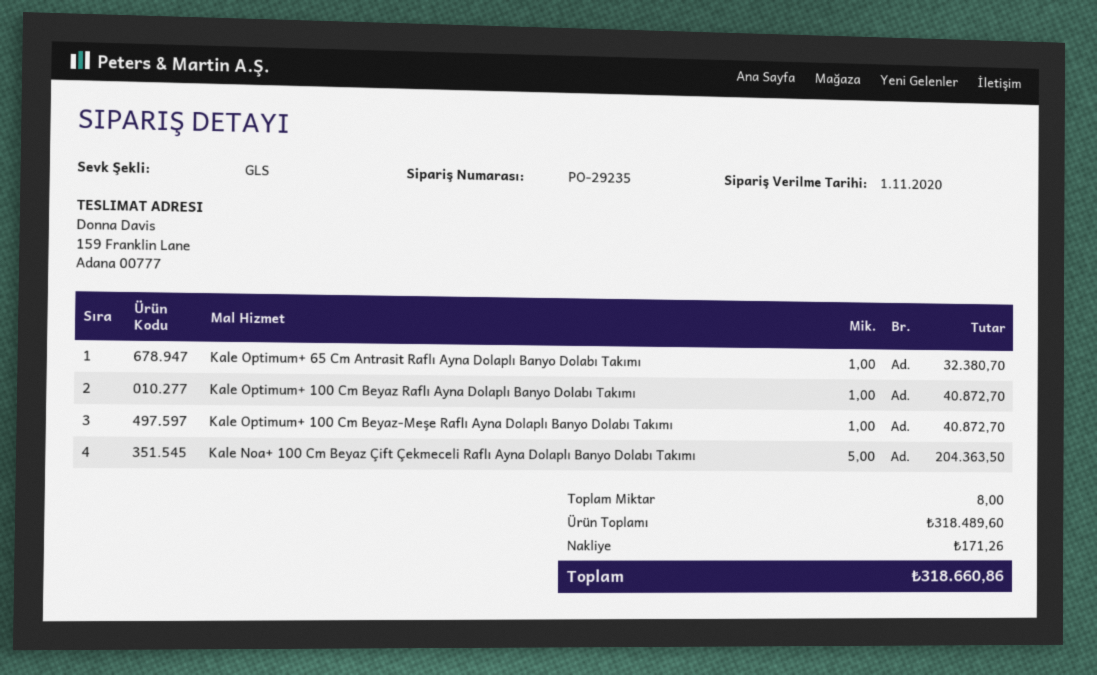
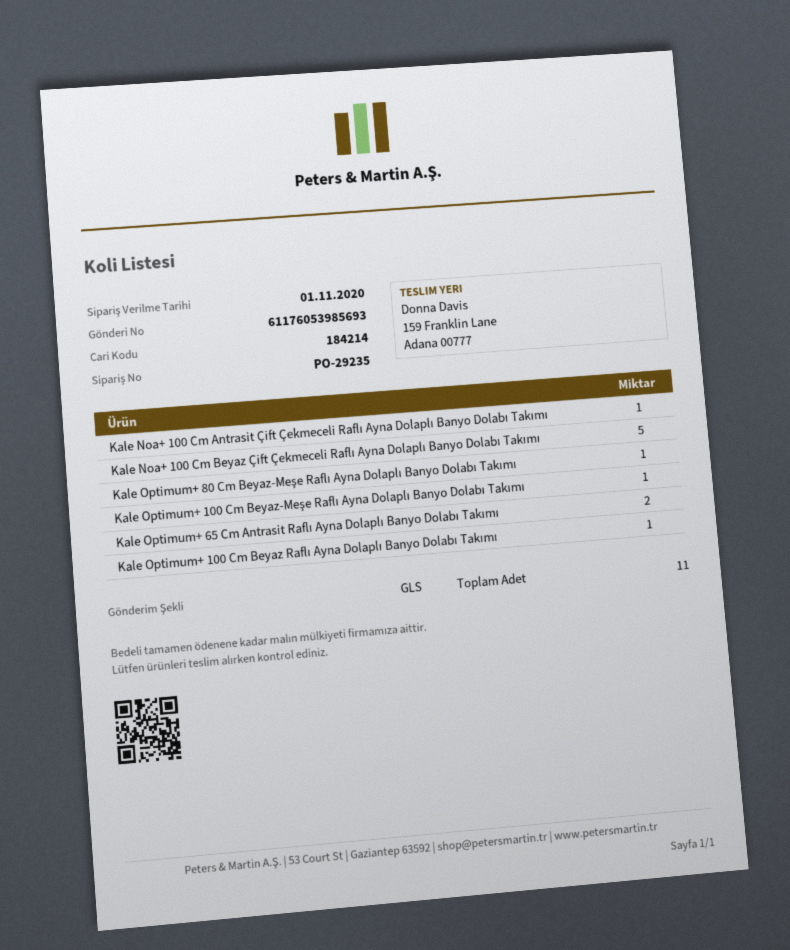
Kale Optimum+ 65 Cm Antrasit Raflı Ayna Dolaplı Banyo Dolabı Takımı: 1 -> 2
Kale Noa+ 100 Cm Antrasit Çift Çekmeceli Raflı Ayna Dolaplı Banyo Dolabı Takımı: none -> 1
Kale Optimum+ 80 Cm Beyaz-Meşe Raflı Ayna Dolaplı Banyo Dolabı Takımı: none -> 1
total quantity: 8 -> 11

